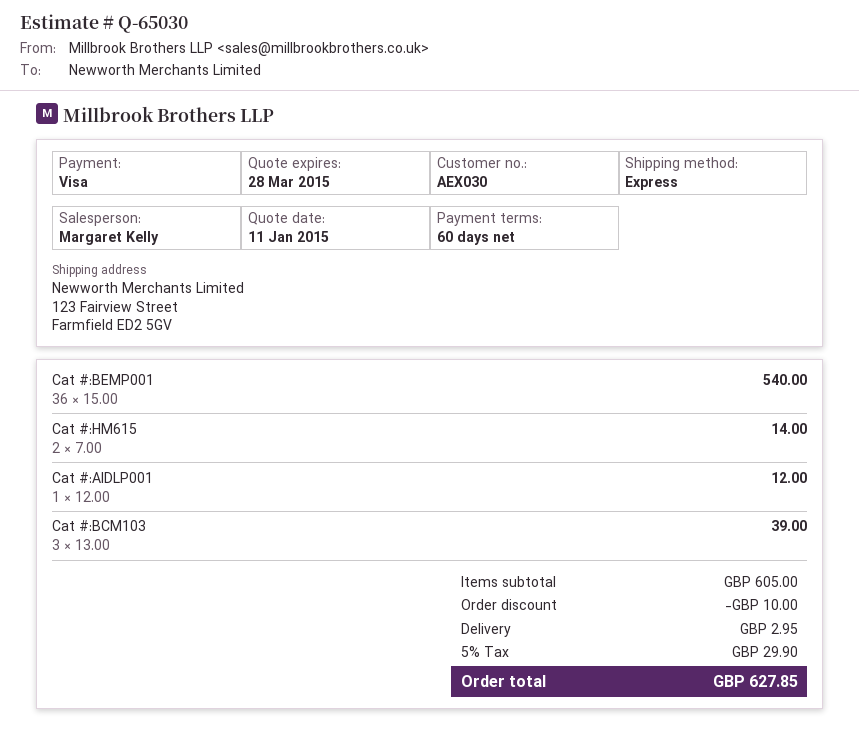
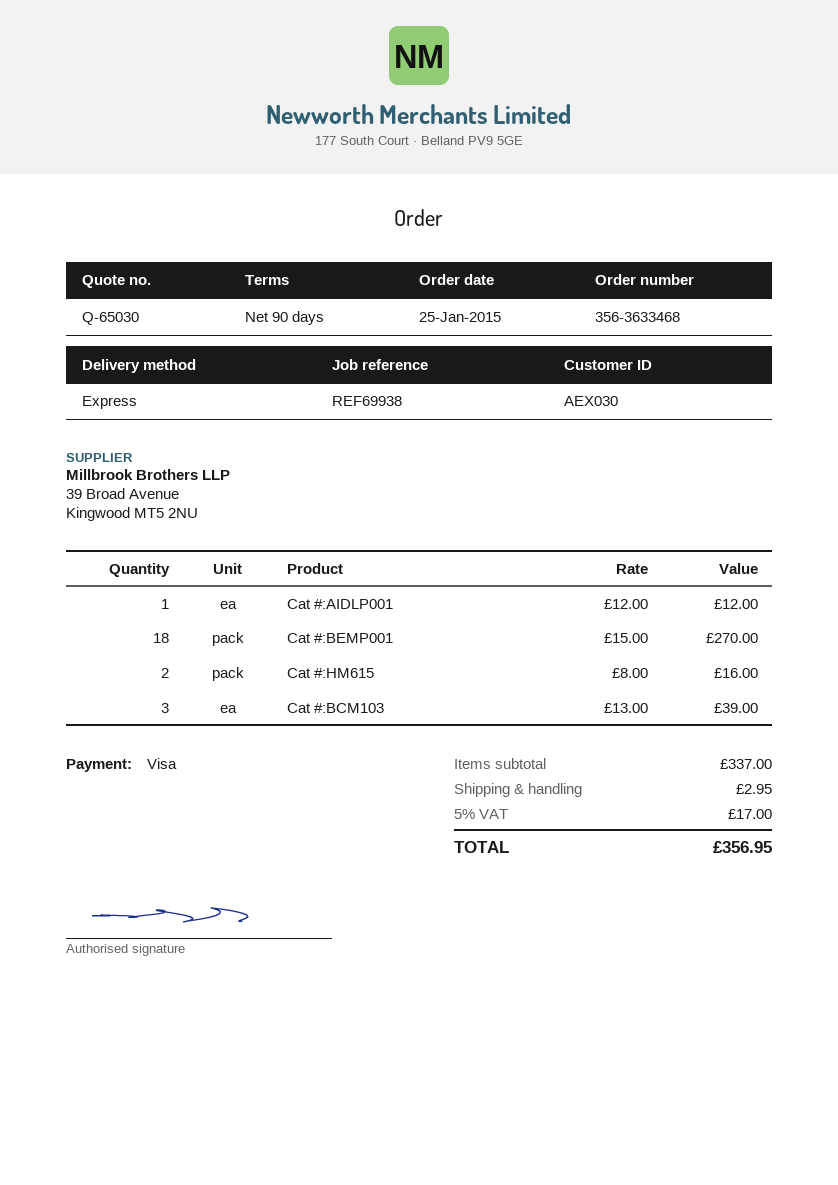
payment terms: 60 days -> 90 days
Cat #:BEMP001: 36 x 15.00 = 540.00 -> 18 x 15.00 = 270.00
Cat #:HM615: 2 x 7.00 = 14.00 -> 2 x 8.00 = 16.00
subtotal: 605.00 -> 337.00
discount: 10.00 -> none
tax: 5% = 29.90 -> 5% = 17.00
total: 627.85 -> 356.95

